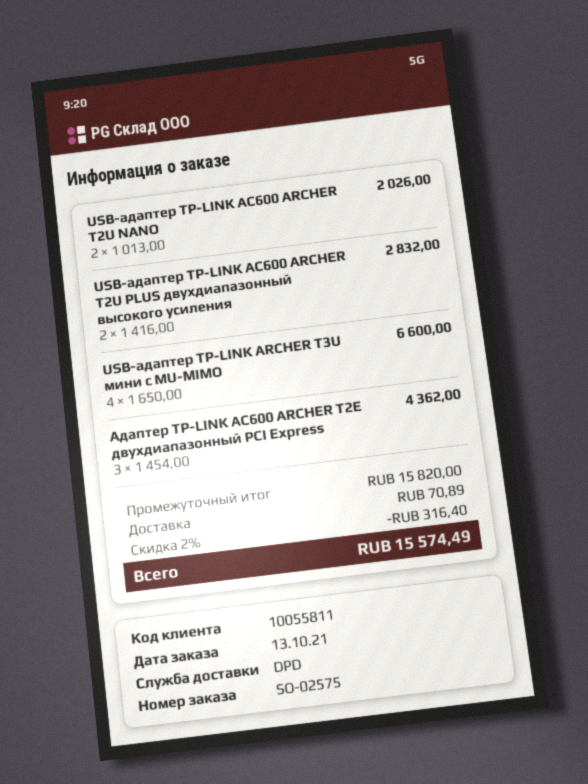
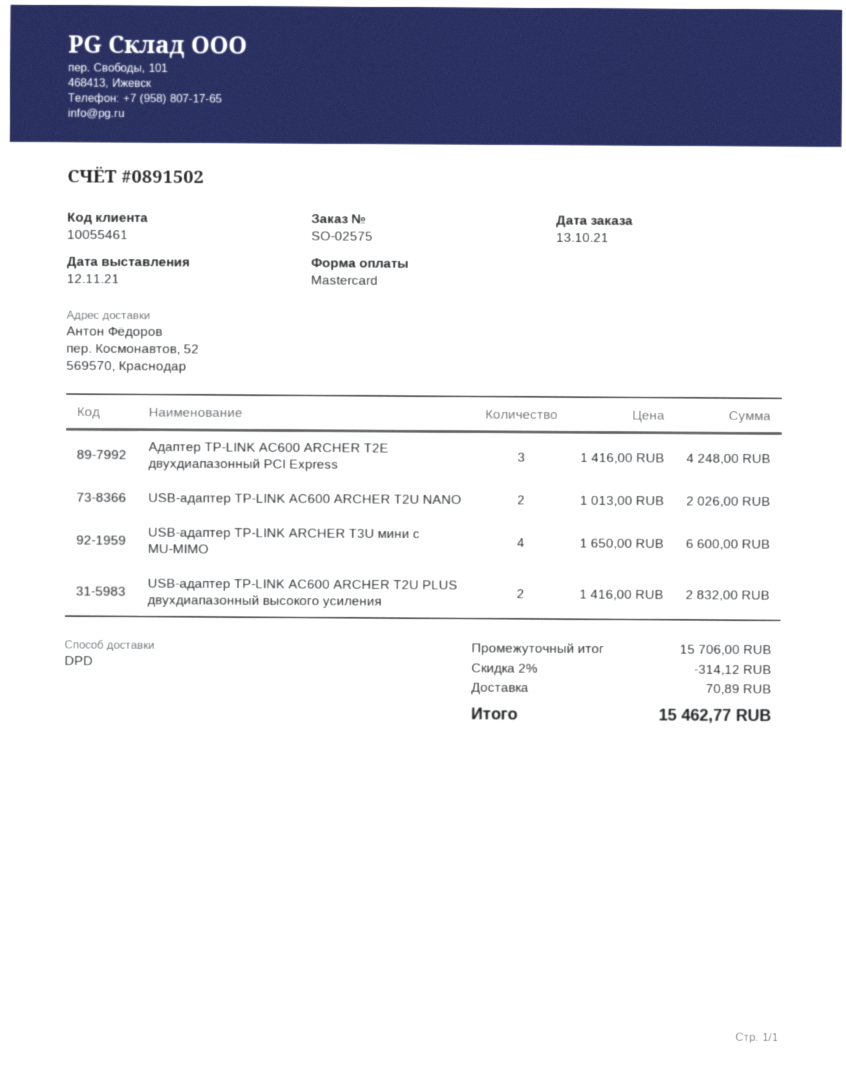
customer number: 10055811 -> 10055461
Адаптер TP-LINK AC600 ARCHER T2E двухдиапазонный PCI Express: 3 x 1454.00 = 4362.00 -> 3 x 1416.00 = 4248.00
subtotal: 15820.00 -> 15706.00
discount: 2% = 316.40 -> 2% = 314.12
total: 15574.49 -> 15462.77

